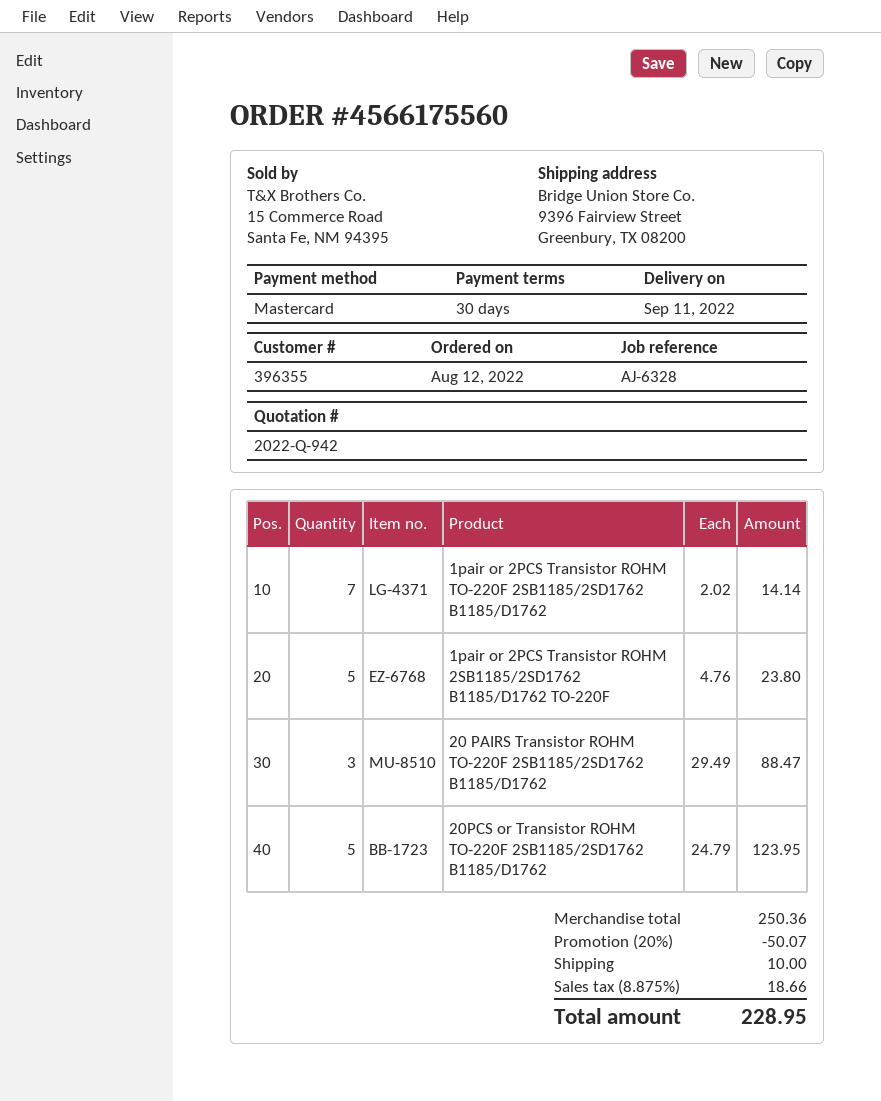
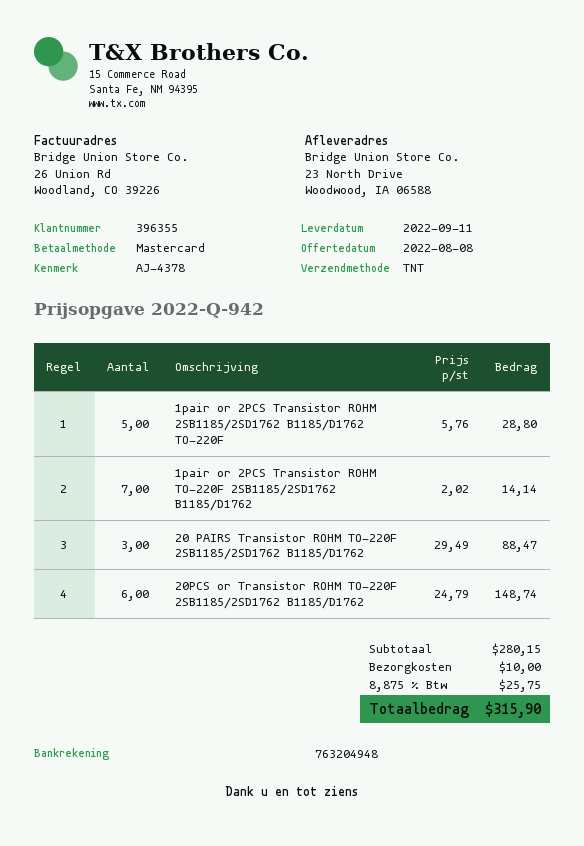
reference: AJ-6328 -> AJ-4378
ship to: 9396 Fairview Street, Greenbury, TX 08200 -> 23 North Drive, Woodwood, IA 06588
1pair or 2PCS Transistor ROHM 2SB1185/2SD1762 B1185/D1762 TO-220F: 5 x 4.76 = 23.80 -> 5 x 5.76 = 28.80
20PCS or Transistor ROHM TO-220F 2SB1185/2SD1762 B1185/D1762: 5 x 24.79 = 123.95 -> 6 x 24.79 = 148.74
subtotal: 250.36 -> 280.15
discount: 20% = 50.07 -> none
tax: 8.875% = 18.66 -> 8.875% = 25.75
total: 228.95 -> 315.90

